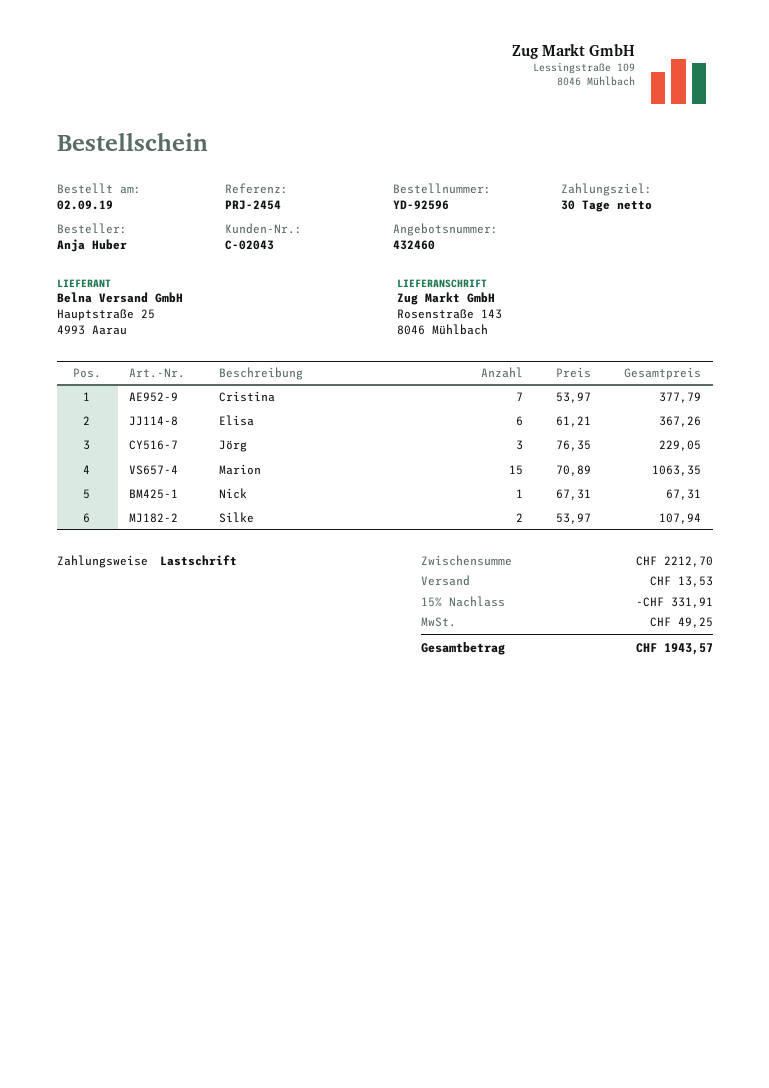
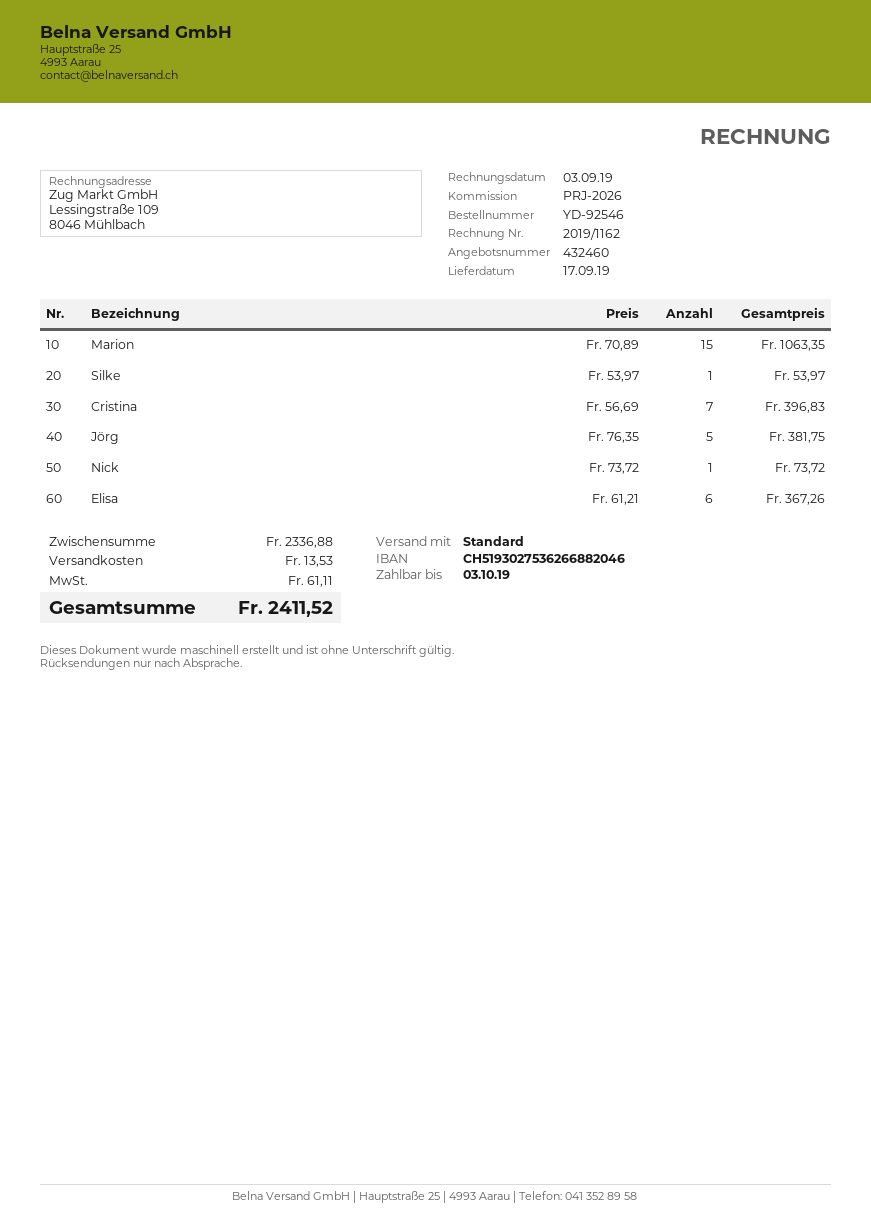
order number: YD-92596 -> YD-92546
reference: PRJ-2454 -> PRJ-2026
Cristina: 7 x 53.97 = 377.79 -> 7 x 56.69 = 396.83
Jörg: 3 x 76.35 = 229.05 -> 5 x 76.35 = 381.75
Nick: 1 x 67.31 = 67.31 -> 1 x 73.72 = 73.72
Silke: 2 x 53.97 = 107.94 -> 1 x 53.97 = 53.97
subtotal: 2212.70 -> 2336.88
discount: 15% = 331.91 -> none
tax: 49.25 -> 61.11
total: 1943.57 -> 2411.52

